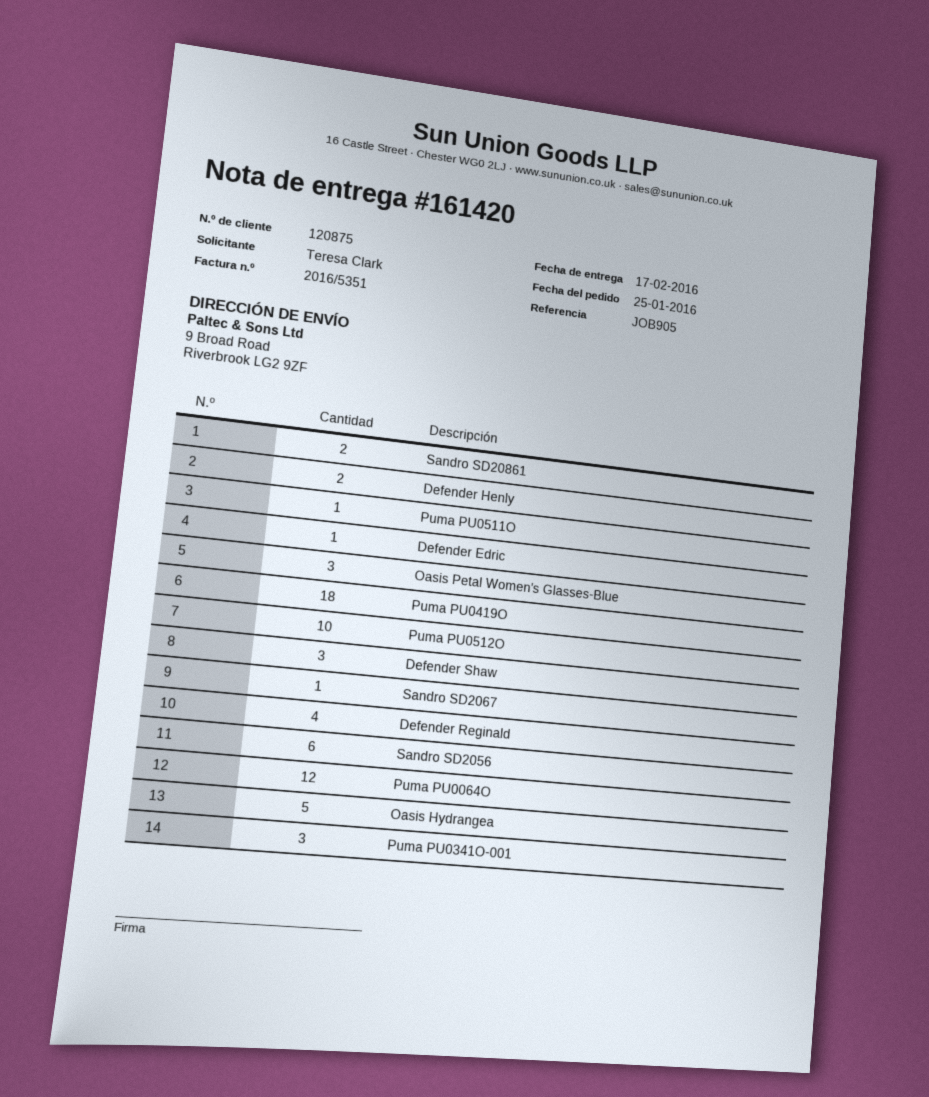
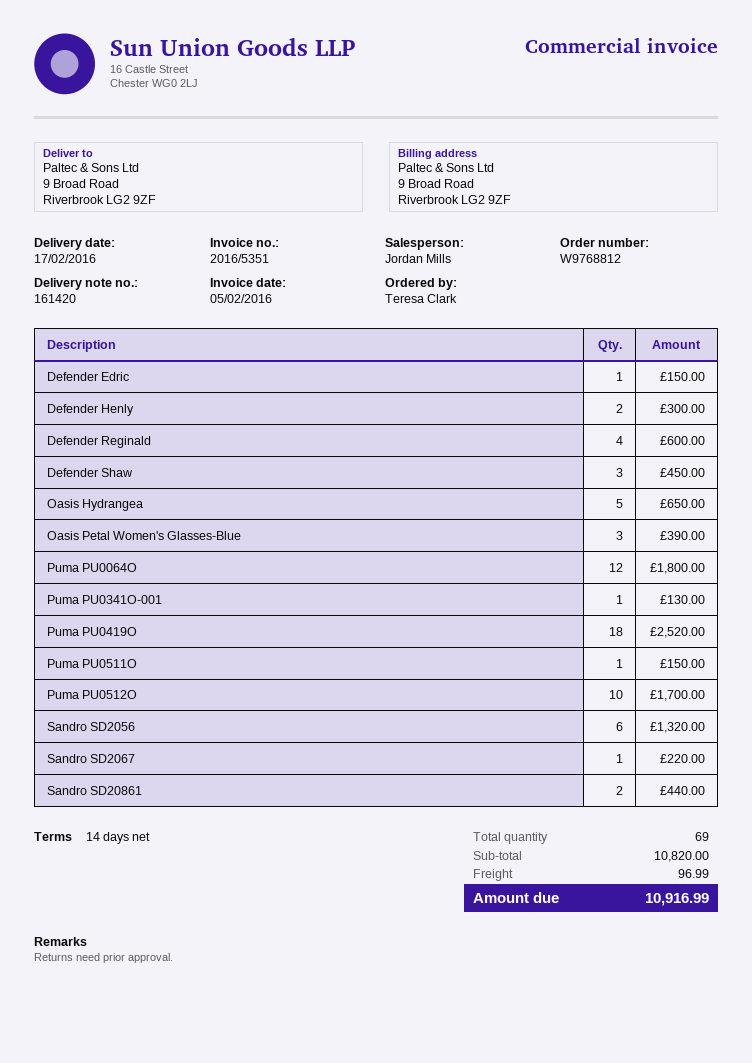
Puma PU0341O-001: 3 -> 1

